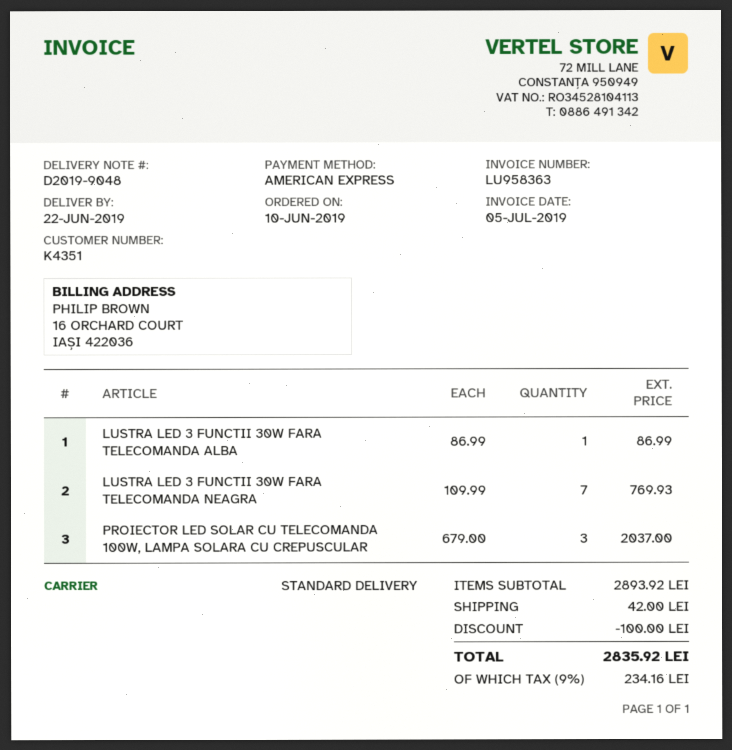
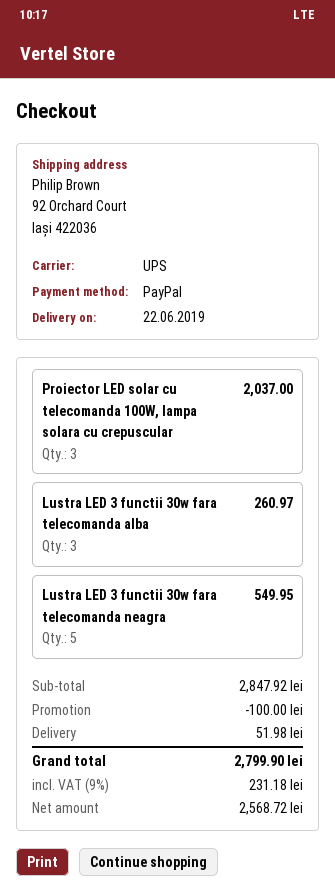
payment method: American Express -> PayPal
shipping method: standard -> UPS
LUSTRA LED 3 FUNCTII 30W FARA TELECOMANDA ALBA: 1 for 86.99 -> 3 for 260.97
LUSTRA LED 3 FUNCTII 30W FARA TELECOMANDA NEAGRA: 7 for 769.93 -> 5 for 549.95
subtotal: 2893.92 -> 2847.92
shipping: 42.00 -> 51.98
tax: 9% = 234.16 -> 9% = 231.18
total: 2835.92 -> 2799.90

